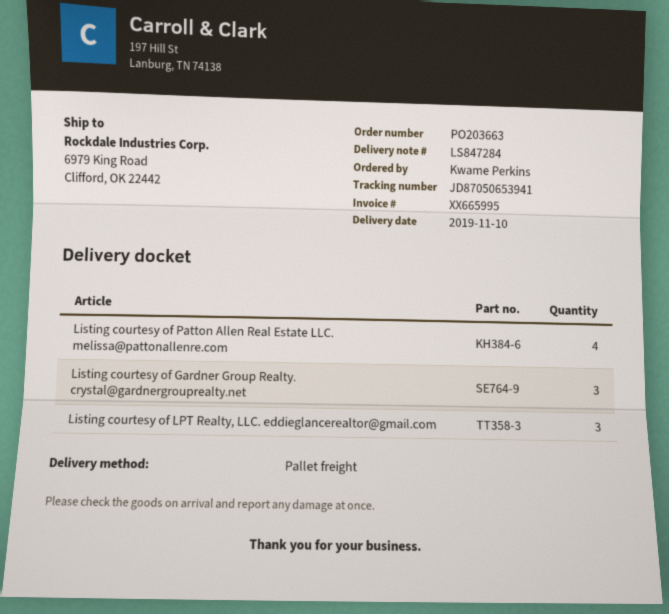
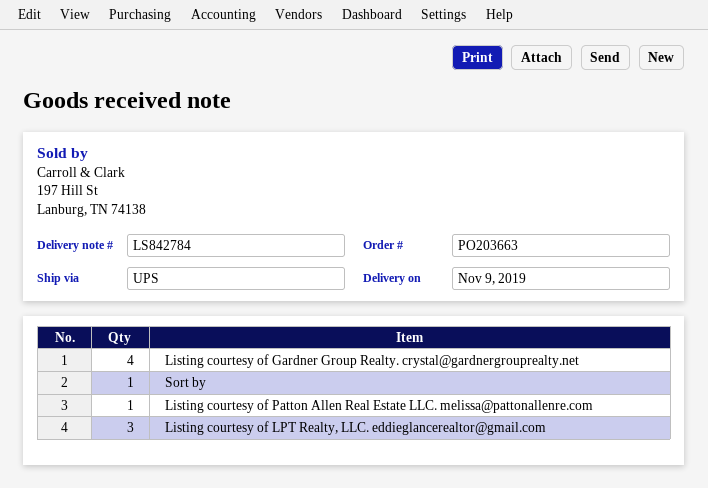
delivery note number: LS847284 -> LS842784
delivery date: 2019-11-10 -> 2019-11-09
shipping method: pallet freight -> UPS
Listing courtesy of Patton Allen Real Estate LLC. melissa@pattonallenre.com: 4 -> 1
Listing courtesy of Gardner Group Realty. crystal@gardnergrouprealty.net: 3 -> 4
Sort by: none -> 1

